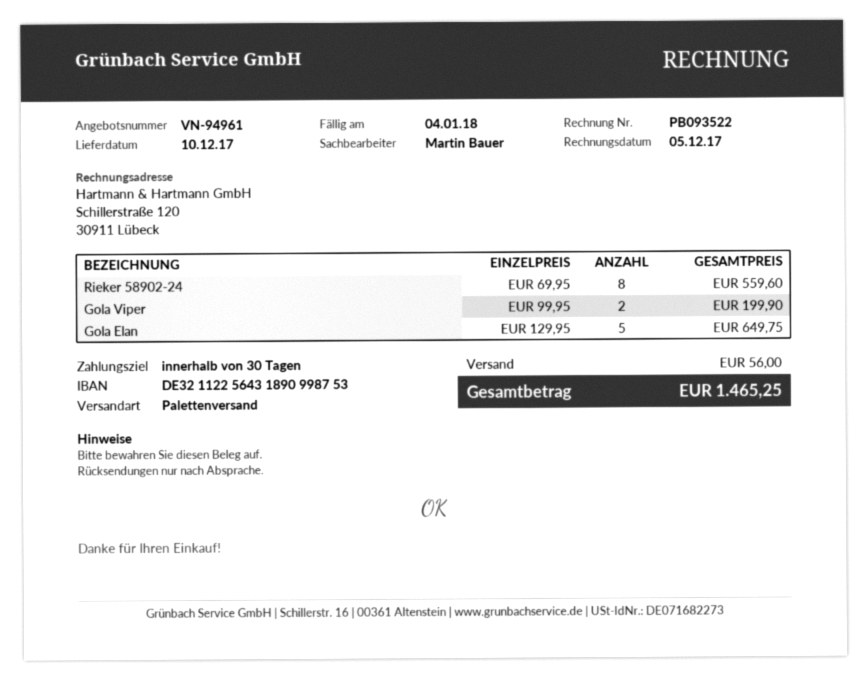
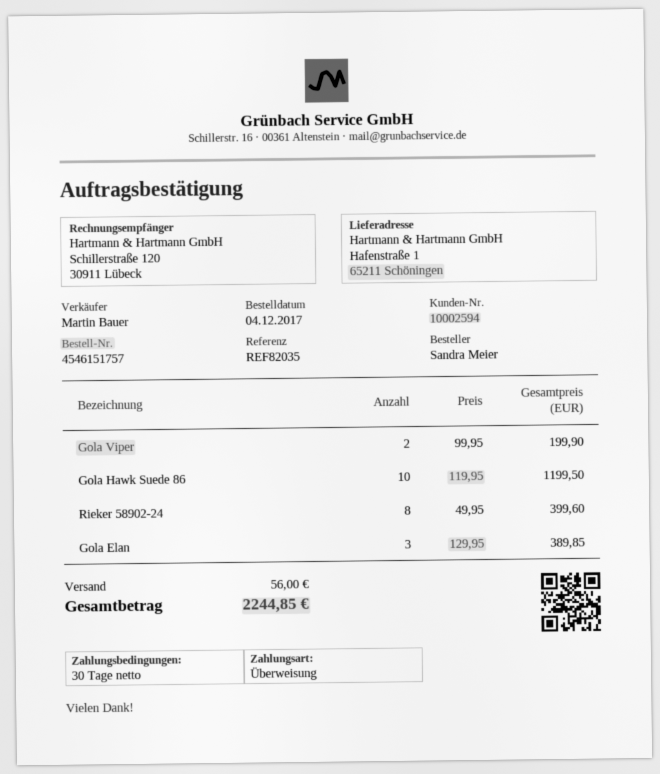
Rieker 58902-24: 8 x 69.95 = 559.60 -> 8 x 49.95 = 399.60
Gola Elan: 5 x 129.95 = 649.75 -> 3 x 129.95 = 389.85
Gola Hawk Suede 86: none -> 10 x 119.95 = 1199.50
total: 1465.25 -> 2244.85

